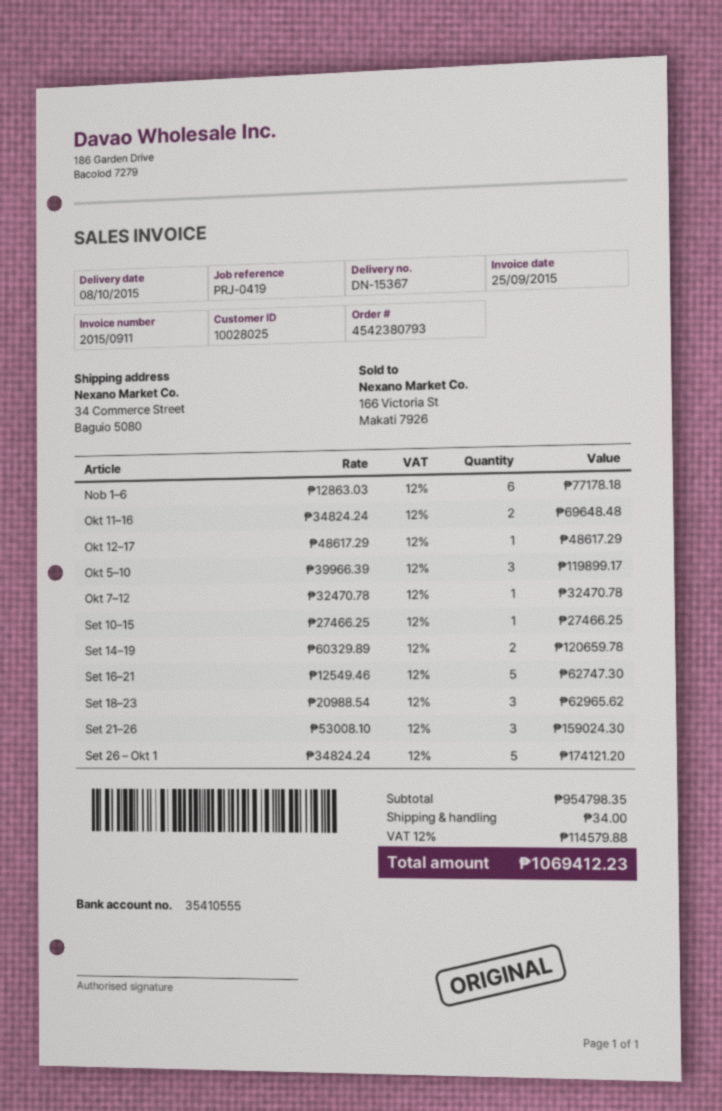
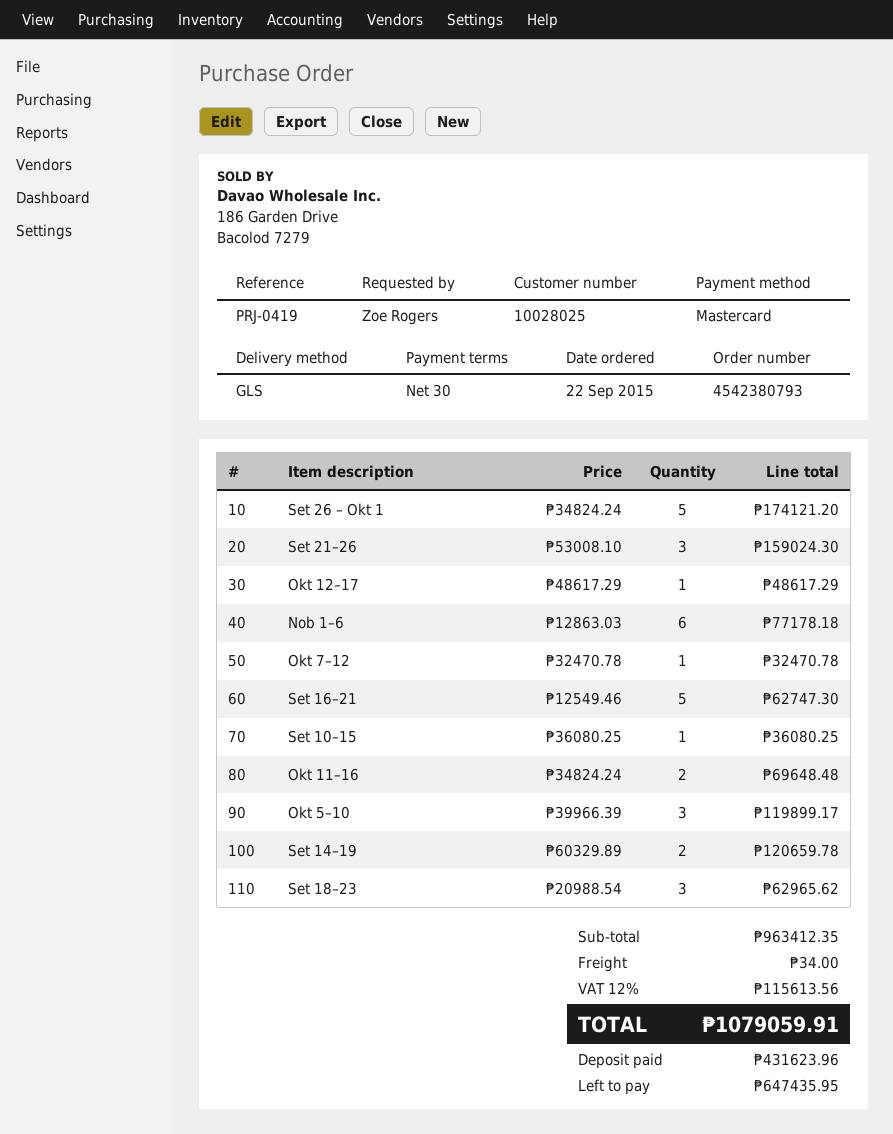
Set 10–15: 1 x 27466.25 = 27466.25 -> 1 x 36080.25 = 36080.25
subtotal: 954798.35 -> 963412.35
tax: 12% = 114579.88 -> 12% = 115613.56
total: 1069412.23 -> 1079059.91

